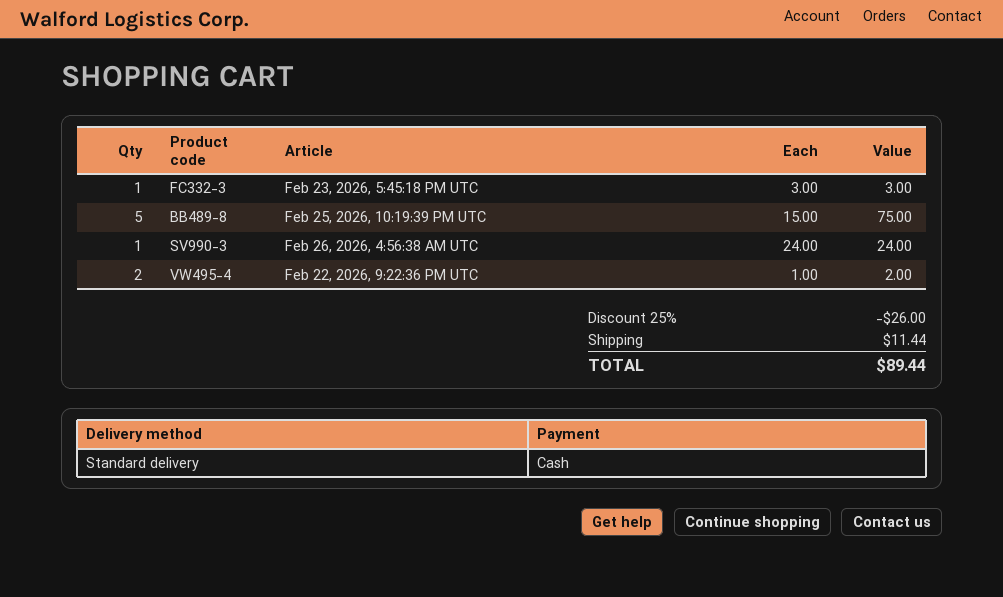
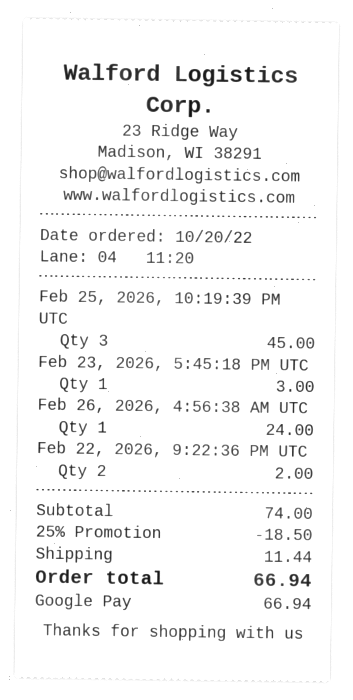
payment method: cash -> Google Pay
Feb 25, 2026, 10:19:39 PM UTC: 5 for 75.00 -> 3 for 45.00
discount: 25% = 26.00 -> 25% = 18.50
total: 89.44 -> 66.94

